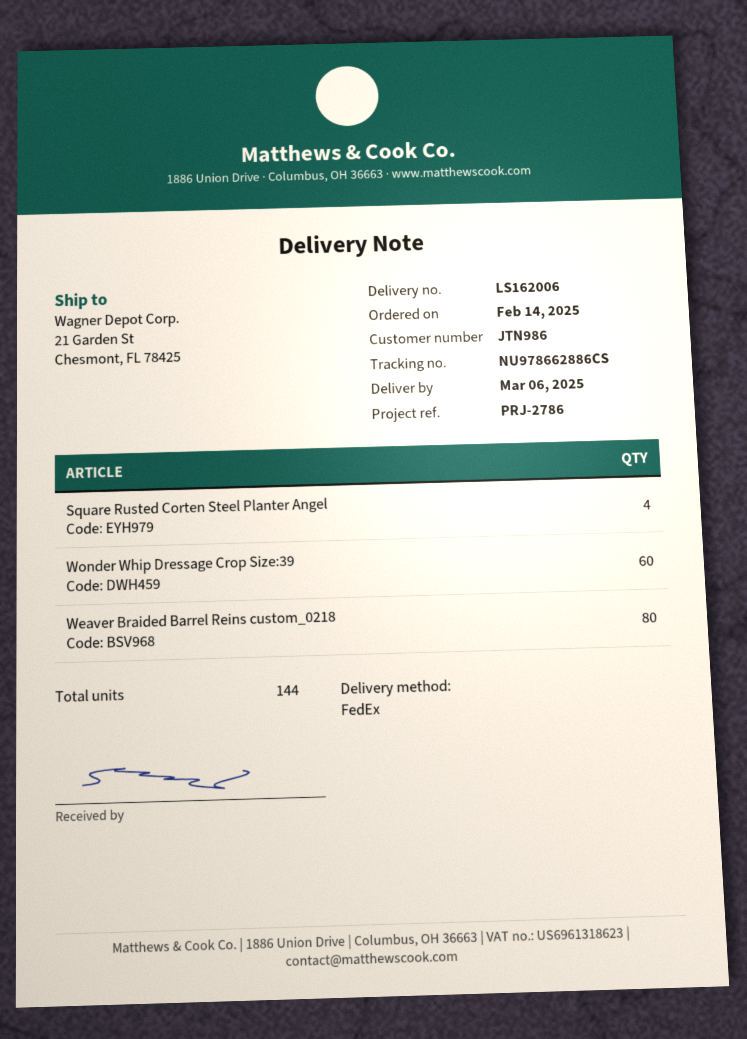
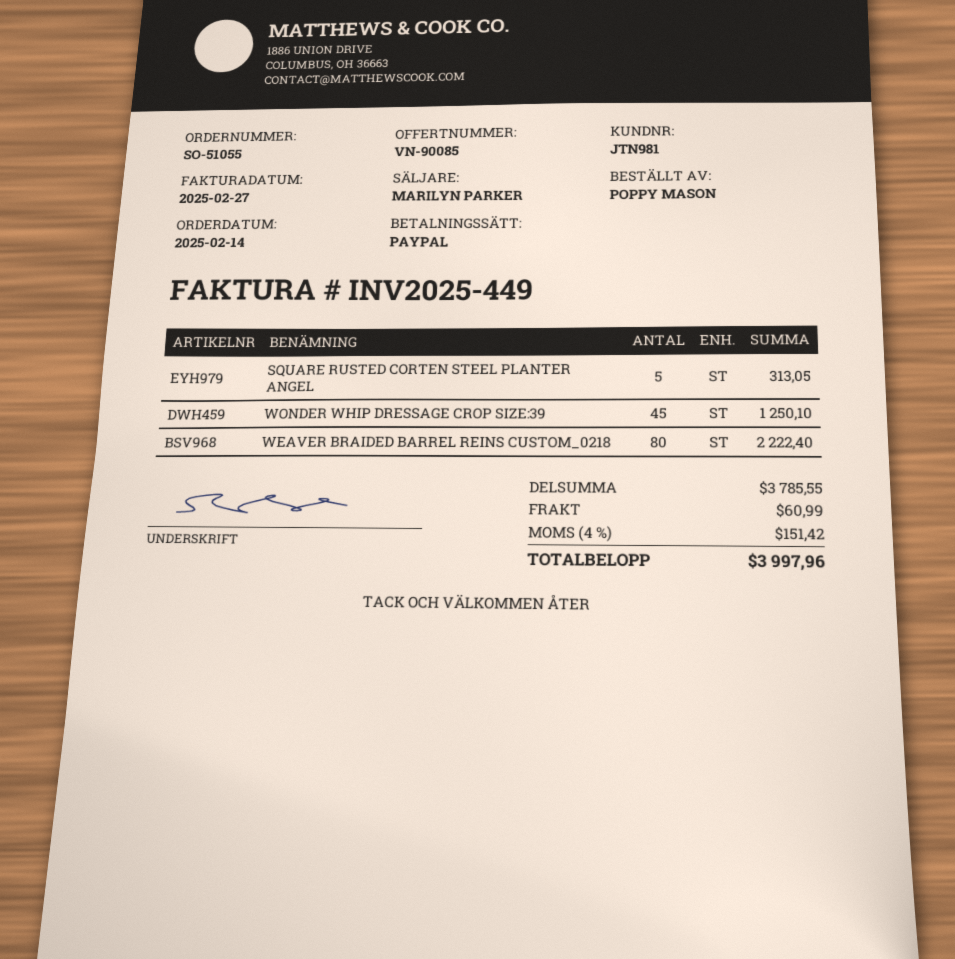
customer number: JTN986 -> JTN981
Square Rusted Corten Steel Planter Angel: 4 -> 5
Wonder Whip Dressage Crop Size:39: 60 -> 45

